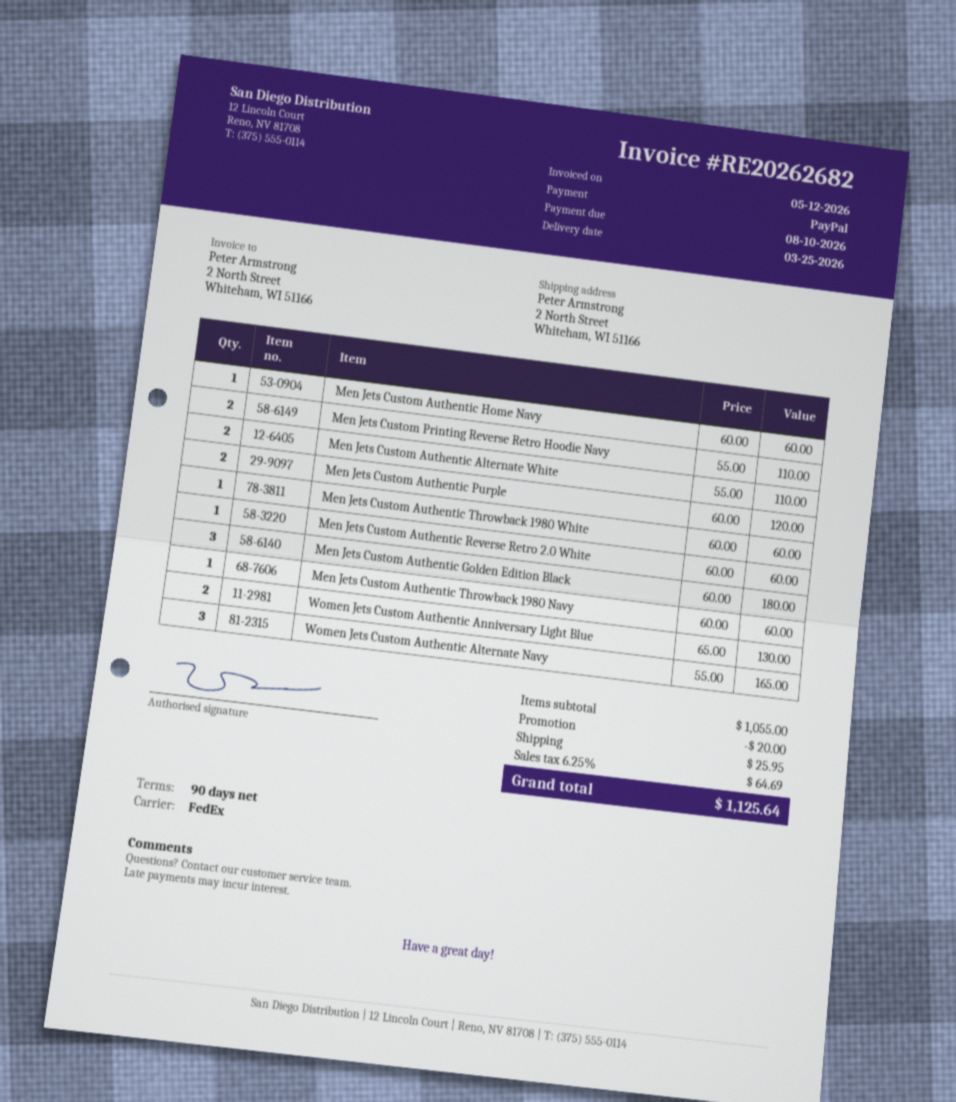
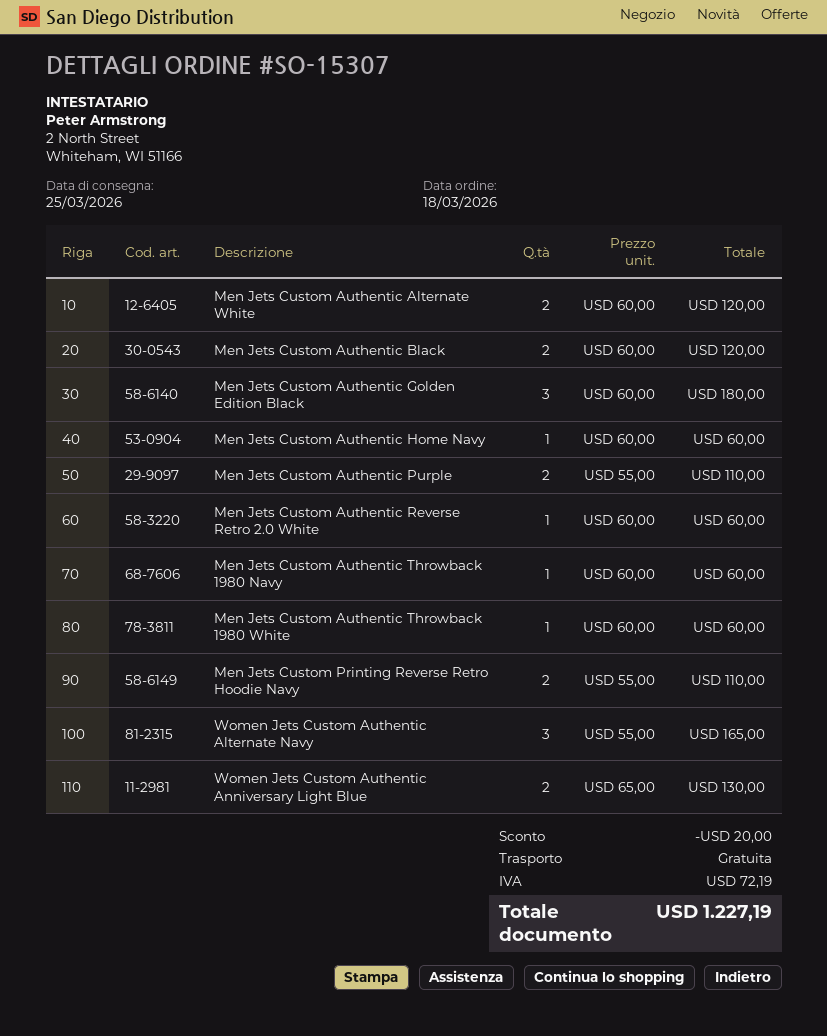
Men Jets Custom Authentic Alternate White: 2 x 55.00 = 110.00 -> 2 x 60.00 = 120.00
Men Jets Custom Authentic Purple: 2 x 60.00 = 120.00 -> 2 x 55.00 = 110.00
Men Jets Custom Authentic Black: none -> 2 x 60.00 = 120.00
shipping: 25.95 -> 0.00
tax: 64.69 -> 72.19
total: 1125.64 -> 1227.19

